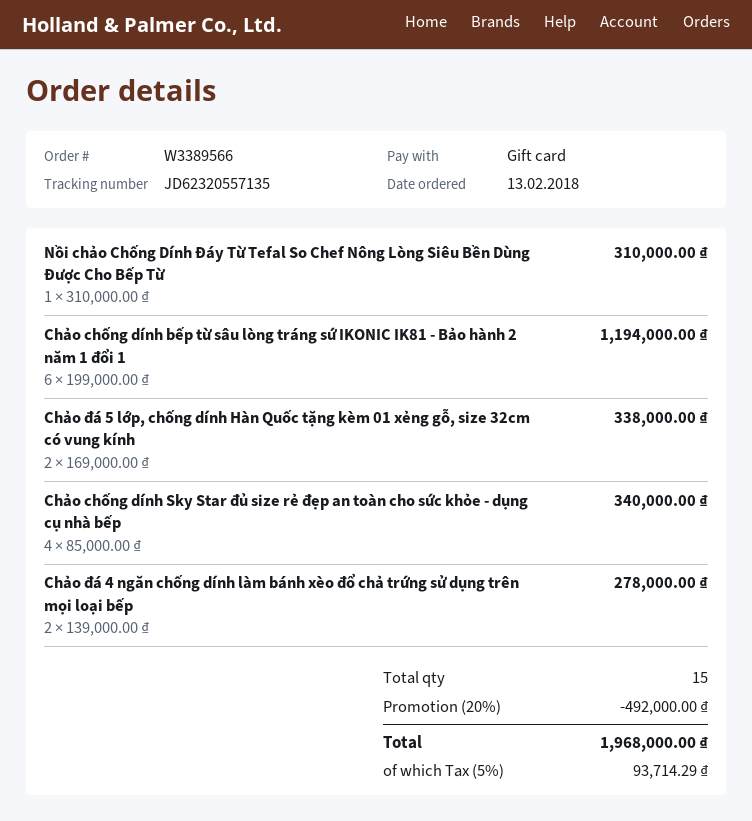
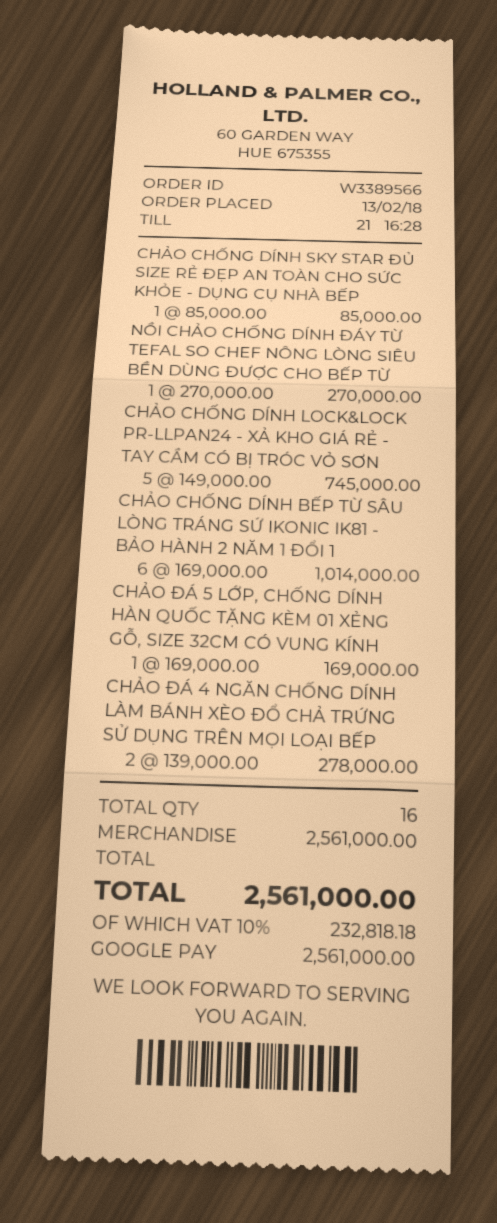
payment method: gift card -> Google Pay
Nồi chảo Chống Dính Đáy Từ Tefal So Chef Nông Lòng Siêu Bền Dùng Được Cho Bếp Từ: 1 x 310000.00 = 310000.00 -> 1 x 270000.00 = 270000.00
Chảo chống dính bếp từ sâu lòng tráng sứ IKONIC IK81 - Bảo hành 2 năm 1 đổi 1: 6 x 199000.00 = 1194000.00 -> 6 x 169000.00 = 1014000.00
Chảo đá 5 lớp, chống dính Hàn Quốc tặng kèm 01 xẻng gỗ, size 32cm có vung kính: 2 x 169000.00 = 338000.00 -> 1 x 169000.00 = 169000.00
Chảo chống dính Sky Star đủ size rẻ đẹp an toàn cho sức khỏe - dụng cụ nhà bếp: 4 x 85000.00 = 340000.00 -> 1 x 85000.00 = 85000.00
CHẢO CHỐNG DÍNH LOCK&LOCK PR-LLPAN24 - XẢ KHO GIÁ RẺ - TAY CẦM CÓ BỊ TRÓC VỎ SƠN: none -> 5 x 149000.00 = 745000.00
total quantity: 15 -> 16
discount: 20% = 492000.00 -> none
tax: 5% = 93714.29 -> 10% = 232818.18
total: 1968000.00 -> 2561000.00

